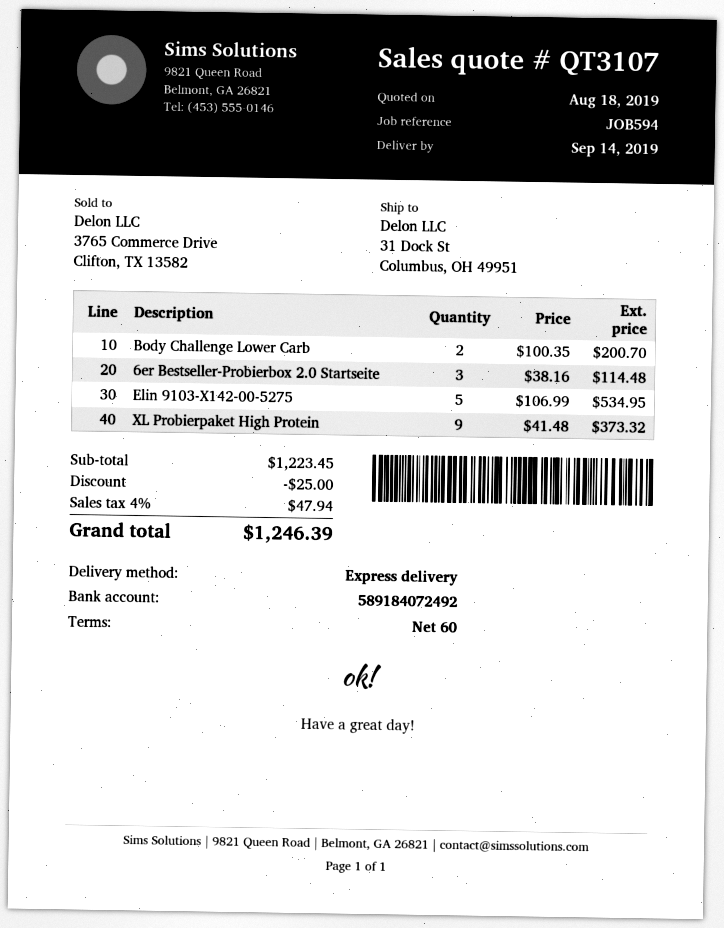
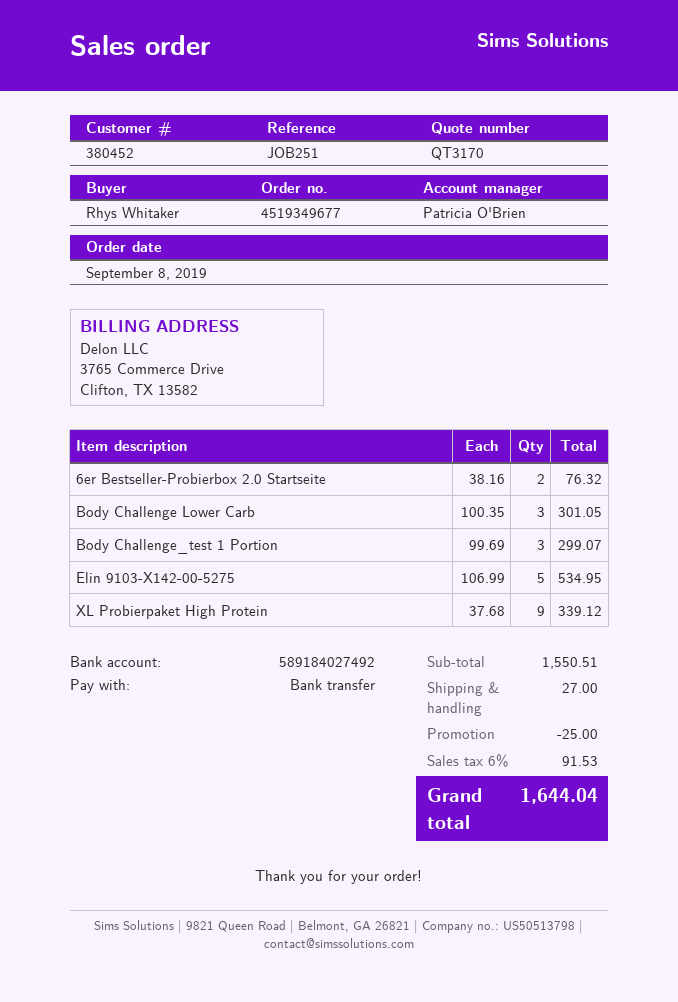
quote number: QT3107 -> QT3170
reference: JOB594 -> JOB251
bank account: 589184072492 -> 589184027492
Body Challenge Lower Carb: 2 x 100.35 = 200.70 -> 3 x 100.35 = 301.05
6er Bestseller-Probierbox 2.0 Startseite: 3 x 38.16 = 114.48 -> 2 x 38.16 = 76.32
XL Probierpaket High Protein: 9 x 41.48 = 373.32 -> 9 x 37.68 = 339.12
Body Challenge_test 1 Portion: none -> 3 x 99.69 = 299.07
subtotal: 1223.45 -> 1550.51
shipping: none -> 27.00
tax: 4% = 47.94 -> 6% = 91.53
total: 1246.39 -> 1644.04

